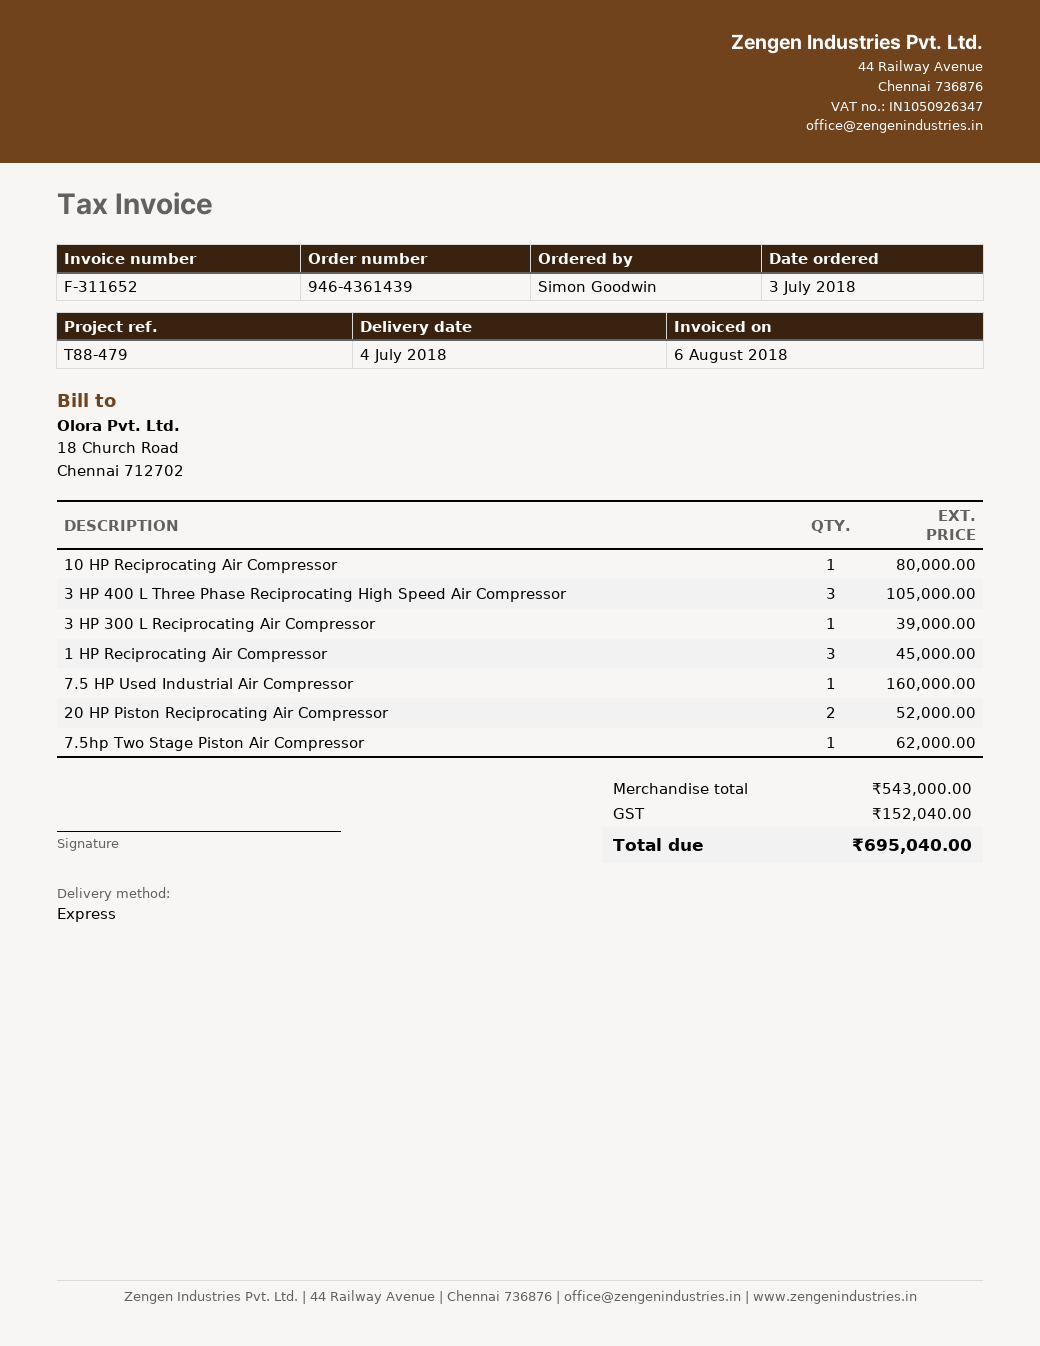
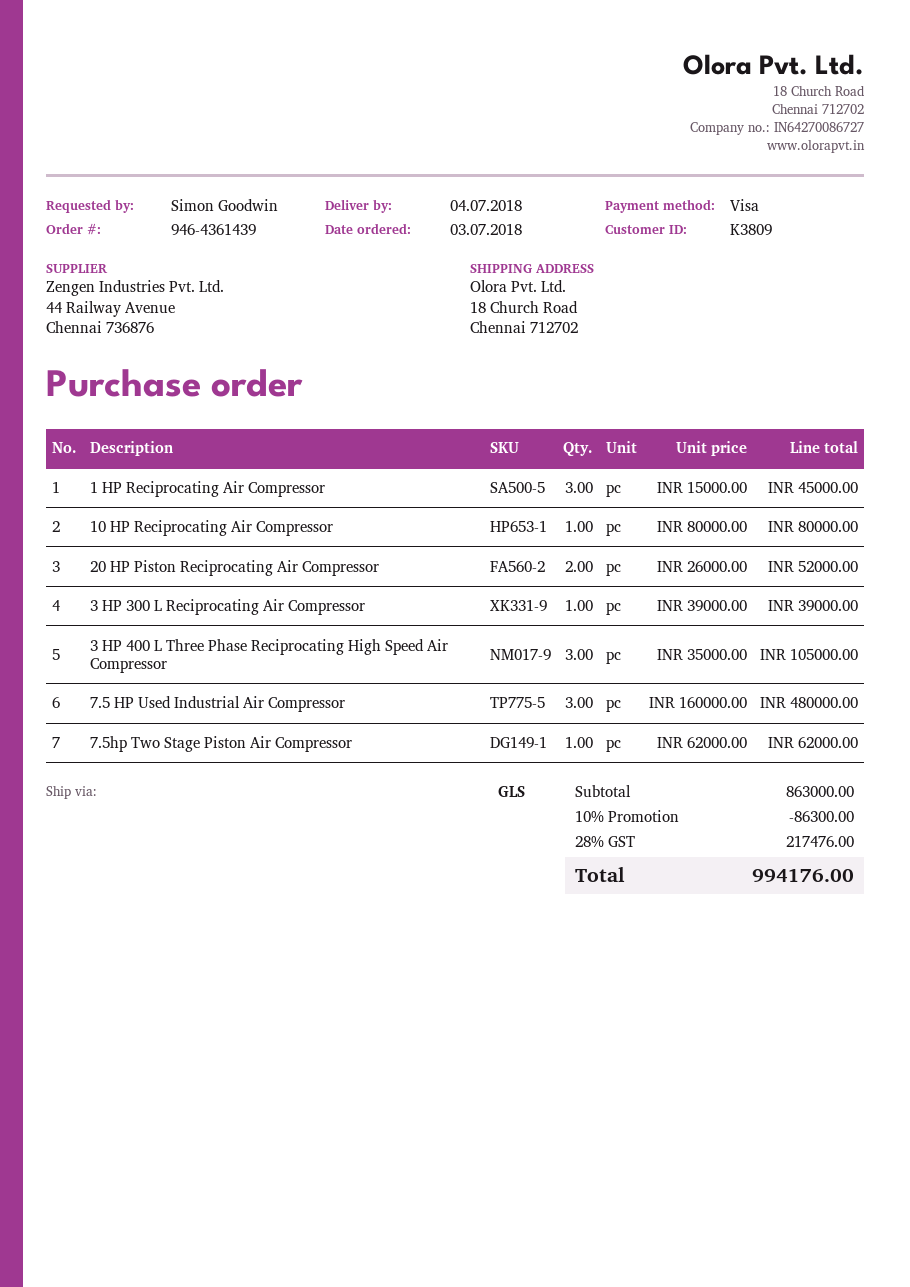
shipping method: express -> GLS
7.5 HP Used Industrial Air Compressor: 1 for 160000.00 -> 3 for 480000.00
subtotal: 543000.00 -> 863000.00
discount: none -> 10% = 86300.00
tax: 152040.00 -> 217476.00
total: 695040.00 -> 994176.00

